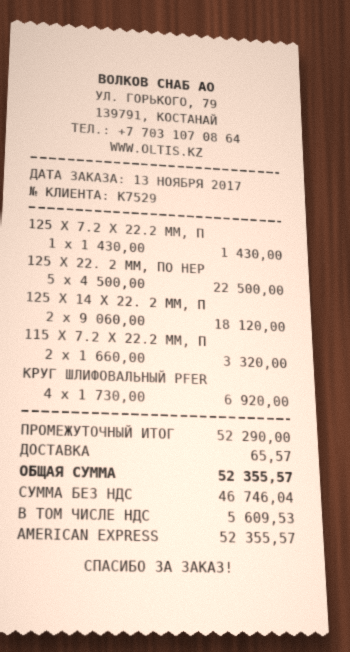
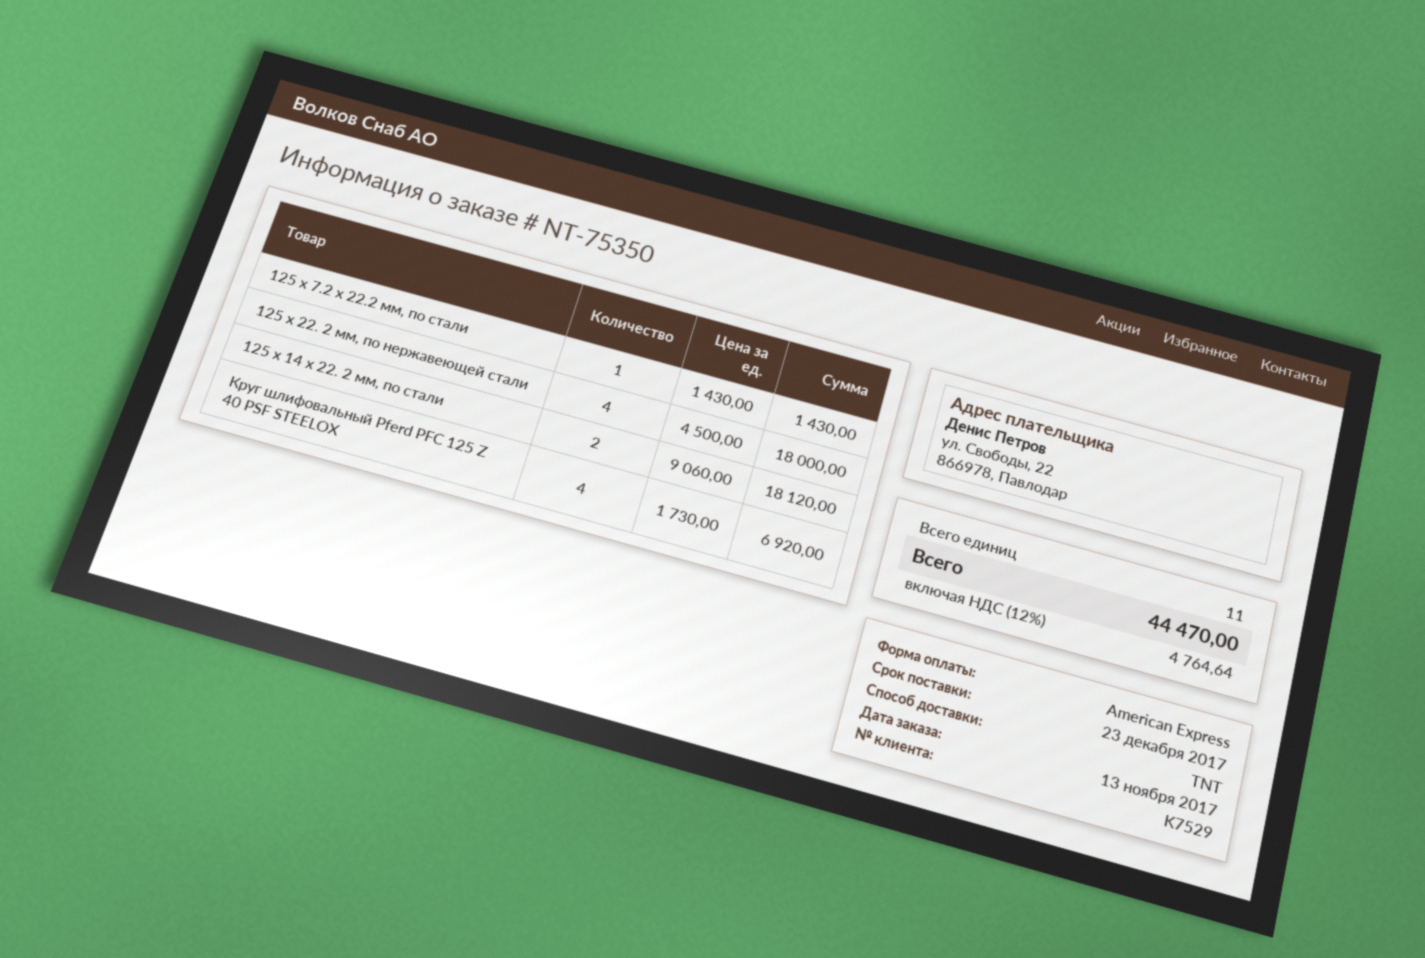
125 Х 22. 2 ММ, ПО НЕР: 5 x 4500.00 = 22500.00 -> 4 x 4500.00 = 18000.00
115 Х 7.2 Х 22.2 ММ, П: 2 x 1660.00 = 3320.00 -> none
shipping: 65.57 -> none
tax: 5609.53 -> 4764.64
total: 52355.57 -> 44470.00

